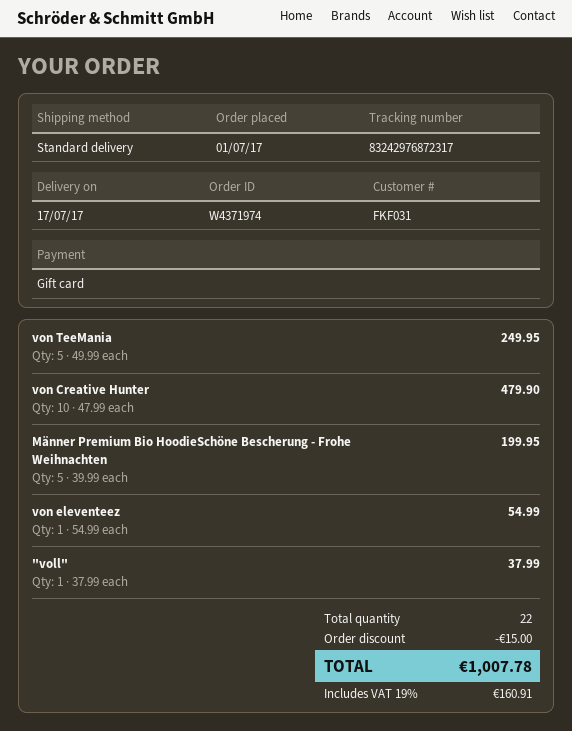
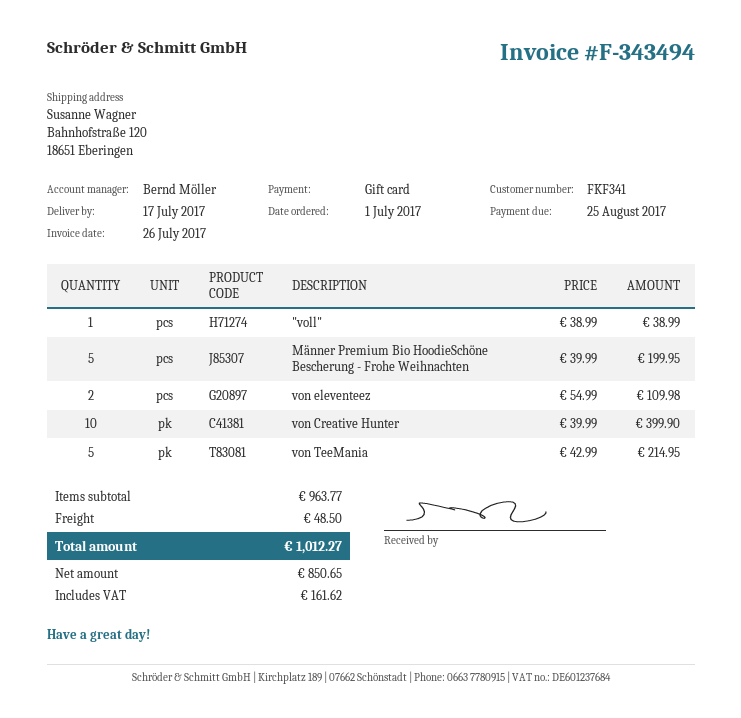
customer number: FKF031 -> FKF341
von TeeMania: 5 x 49.99 = 249.95 -> 5 x 42.99 = 214.95
von Creative Hunter: 10 x 47.99 = 479.90 -> 10 x 39.99 = 399.90
von eleventeez: 1 x 54.99 = 54.99 -> 2 x 54.99 = 109.98
"voll": 1 x 37.99 = 37.99 -> 1 x 38.99 = 38.99
discount: 15.00 -> none
shipping: none -> 48.50
tax: 160.91 -> 161.62
total: 1007.78 -> 1012.27

